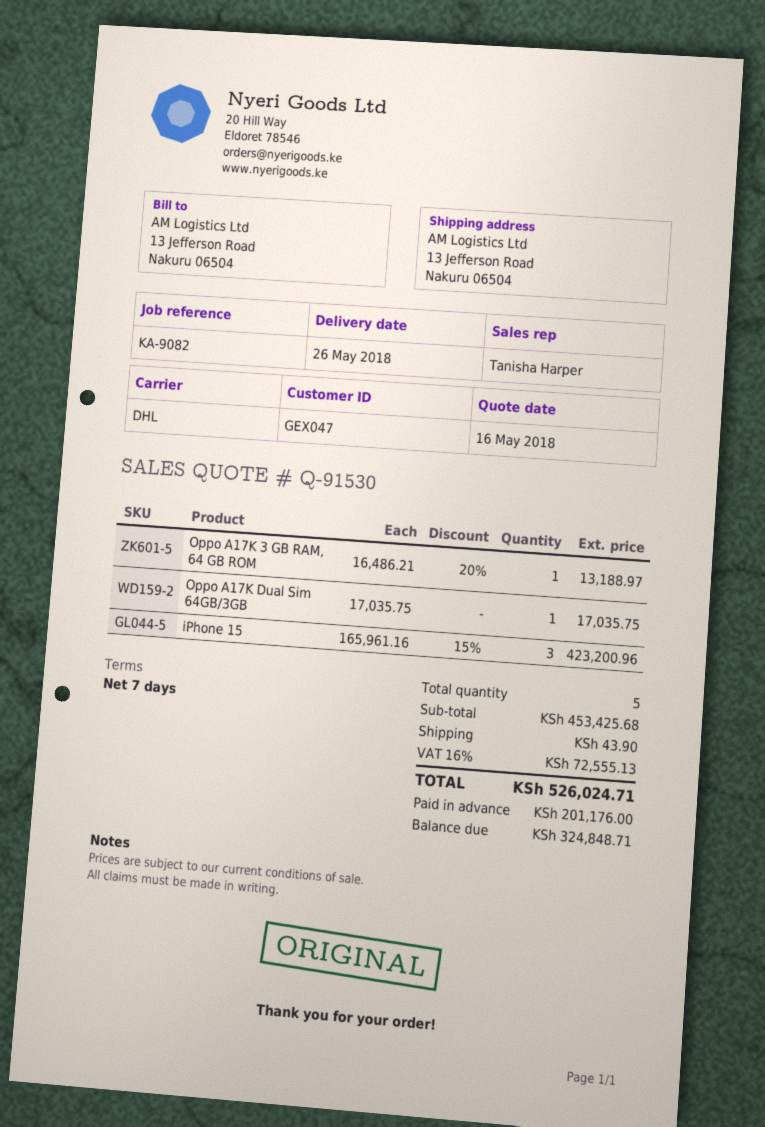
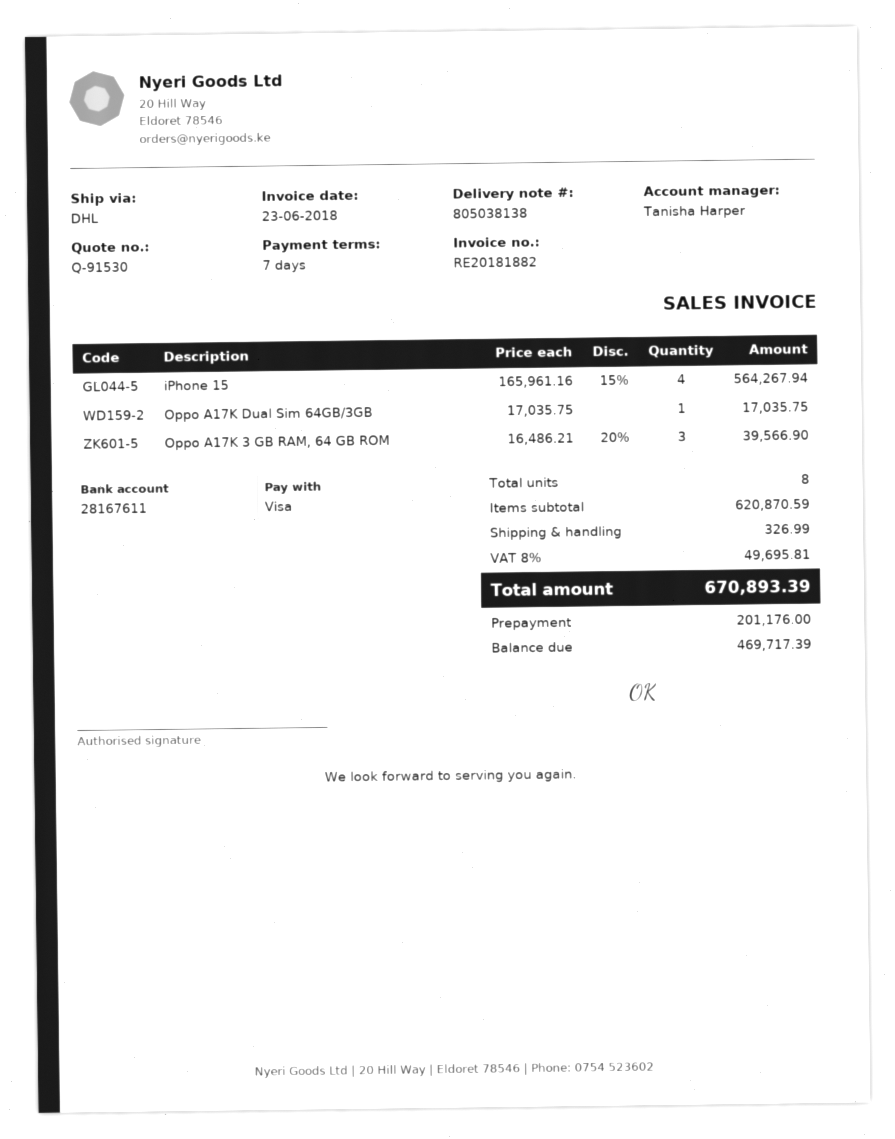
Oppo A17K 3 GB RAM, 64 GB ROM: 1 x 16486.21 - 20% = 13188.97 -> 3 x 16486.21 - 20% = 39566.90
iPhone 15: 3 x 165961.16 - 15% = 423200.96 -> 4 x 165961.16 - 15% = 564267.94
total quantity: 5 -> 8
subtotal: 453425.68 -> 620870.59
shipping: 43.90 -> 326.99
tax: 16% = 72555.13 -> 8% = 49695.81
total: 526024.71 -> 670893.39
balance: 324848.71 -> 469717.39

